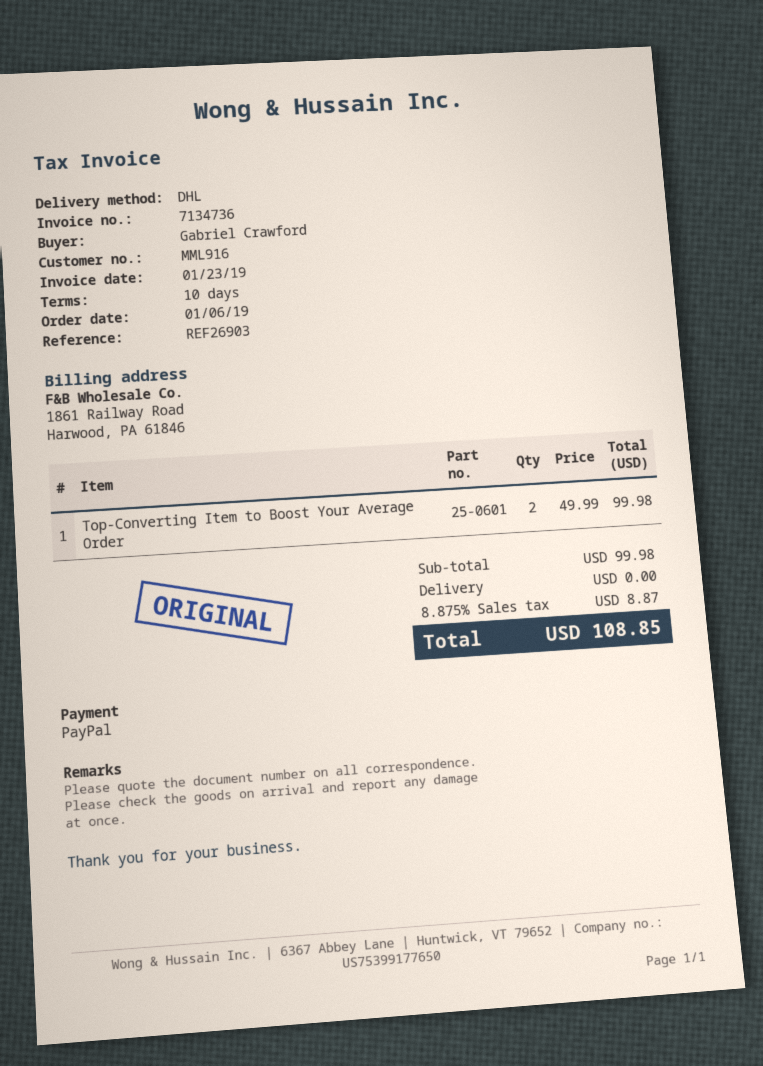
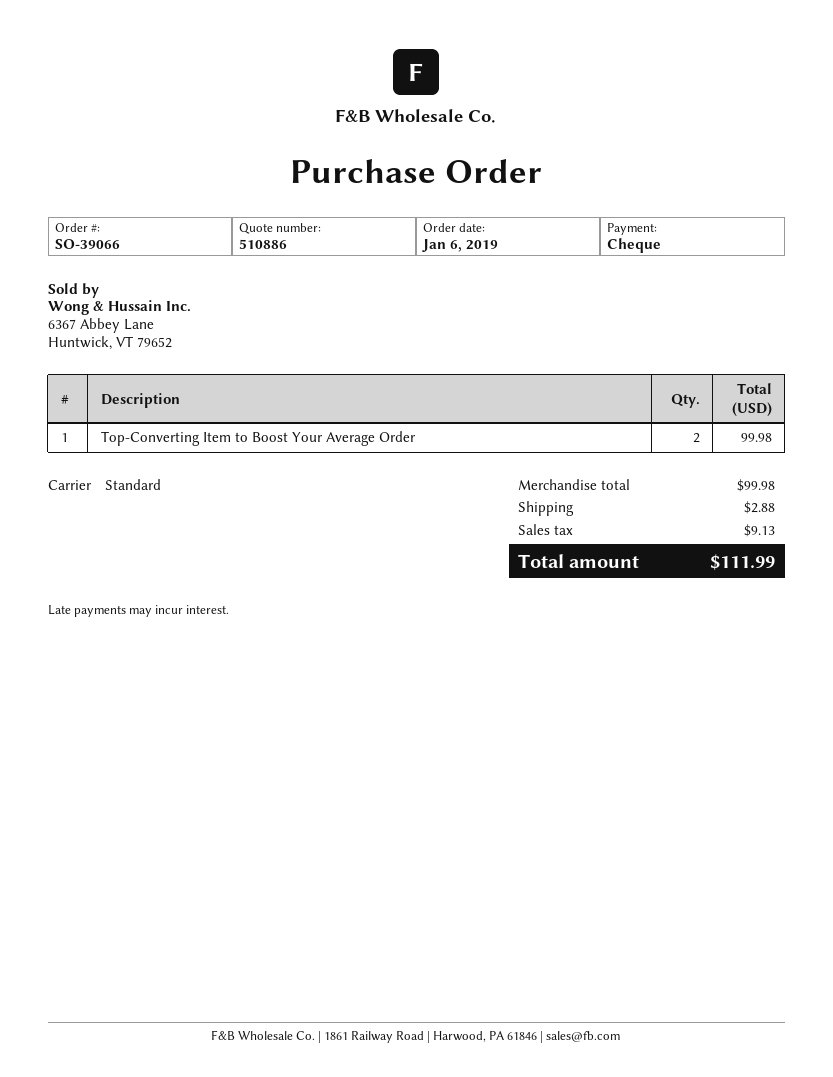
payment method: PayPal -> cheque
shipping method: DHL -> standard
shipping: 0.00 -> 2.88
tax: 8.87 -> 9.13
total: 108.85 -> 111.99

